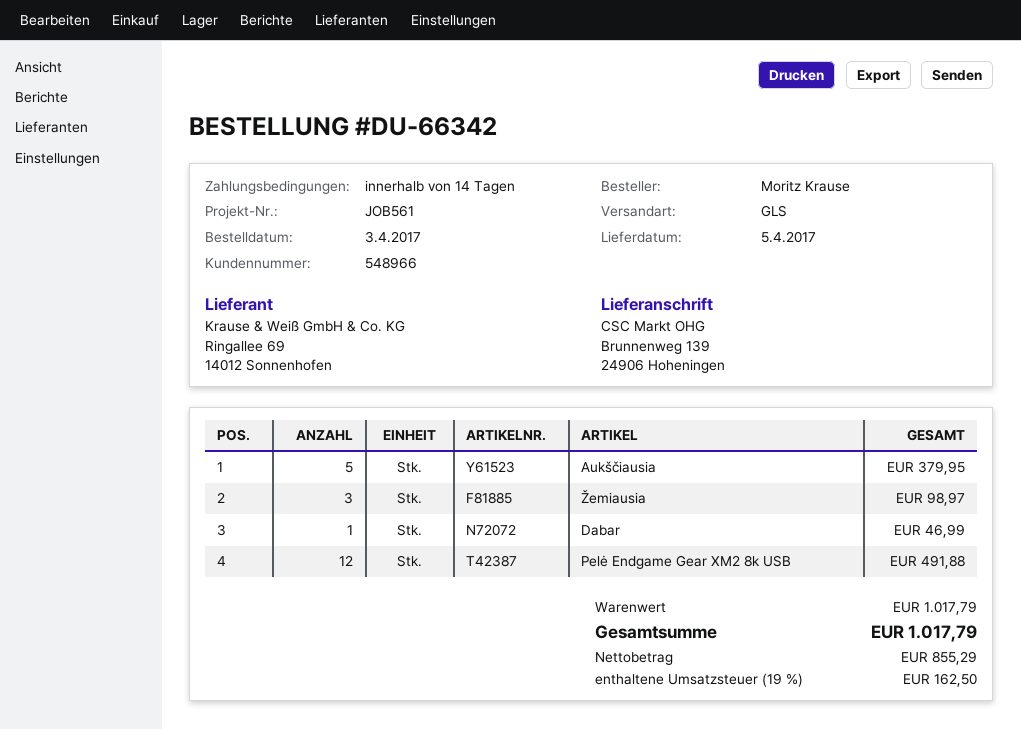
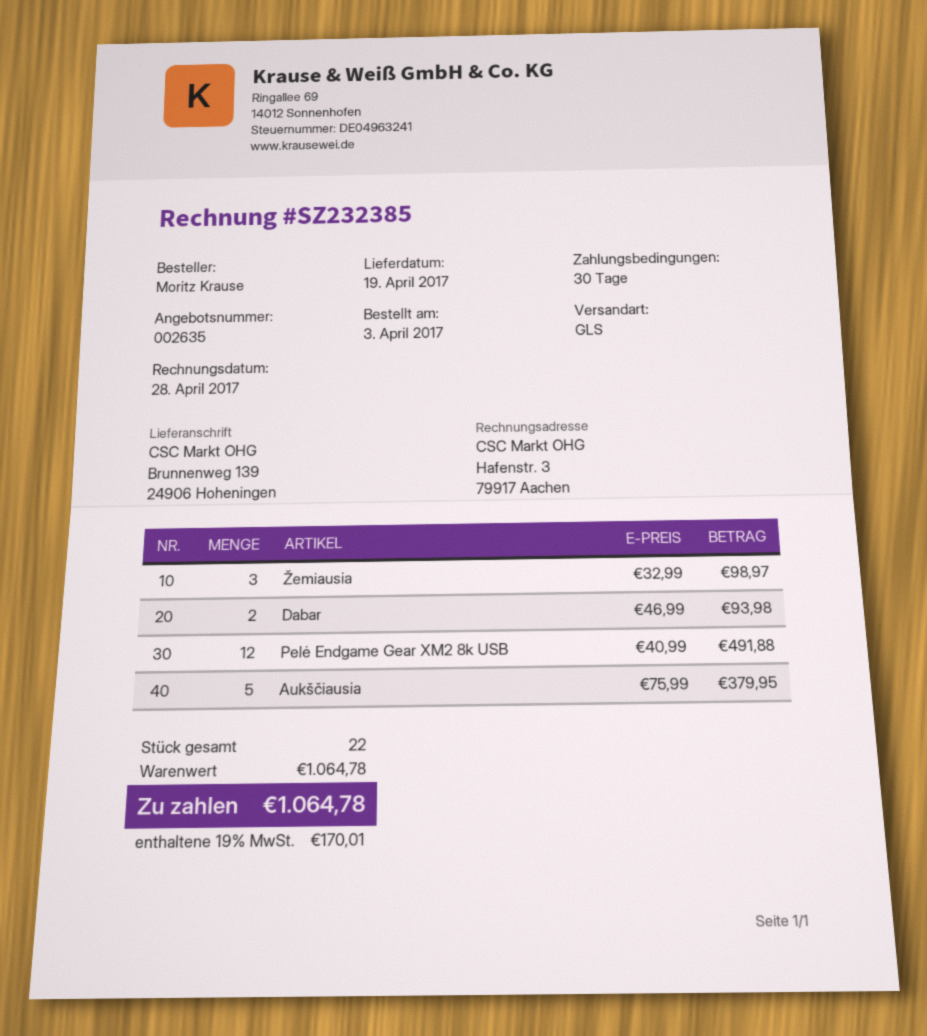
delivery date: 2017-04-05 -> 2017-04-19
payment terms: 14 days -> 30 days
Dabar: 1 for 46.99 -> 2 for 93.98
subtotal: 1017.79 -> 1064.78
tax: 19% = 162.50 -> 19% = 170.01
total: 1017.79 -> 1064.78

